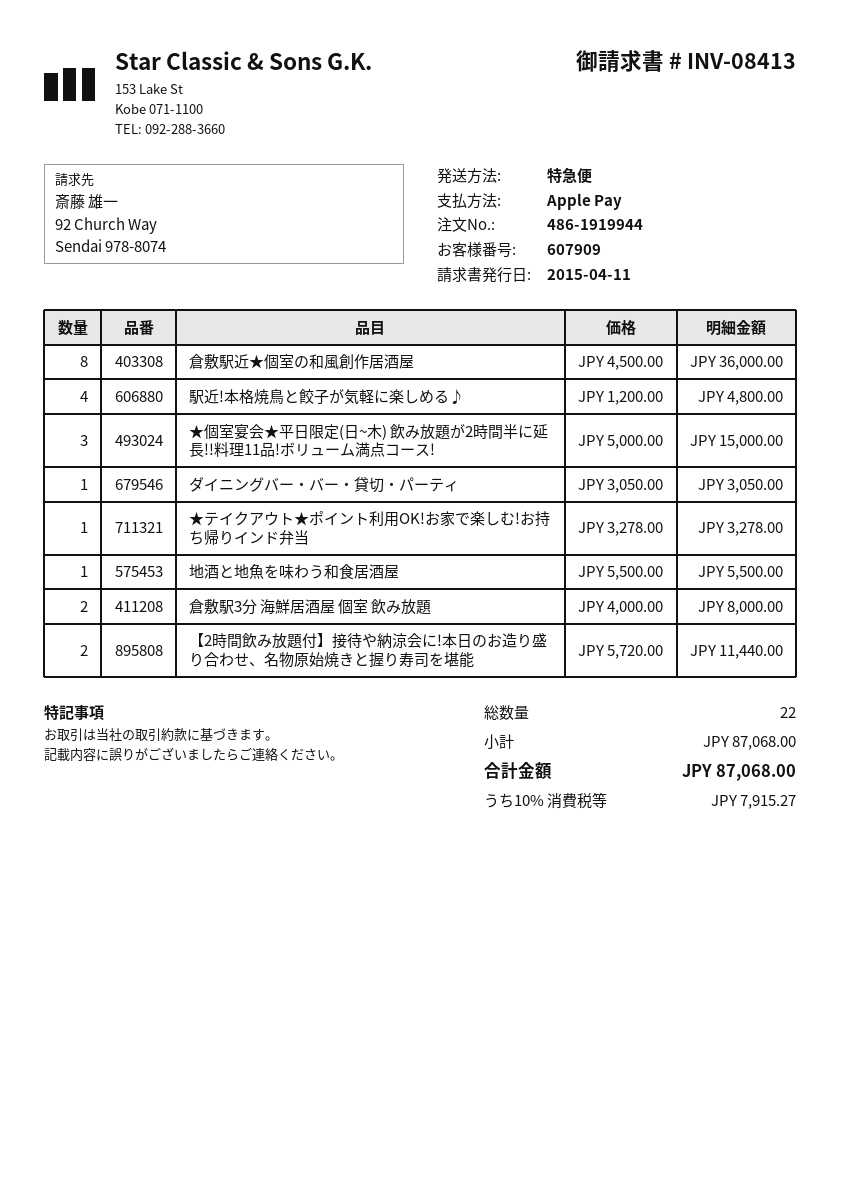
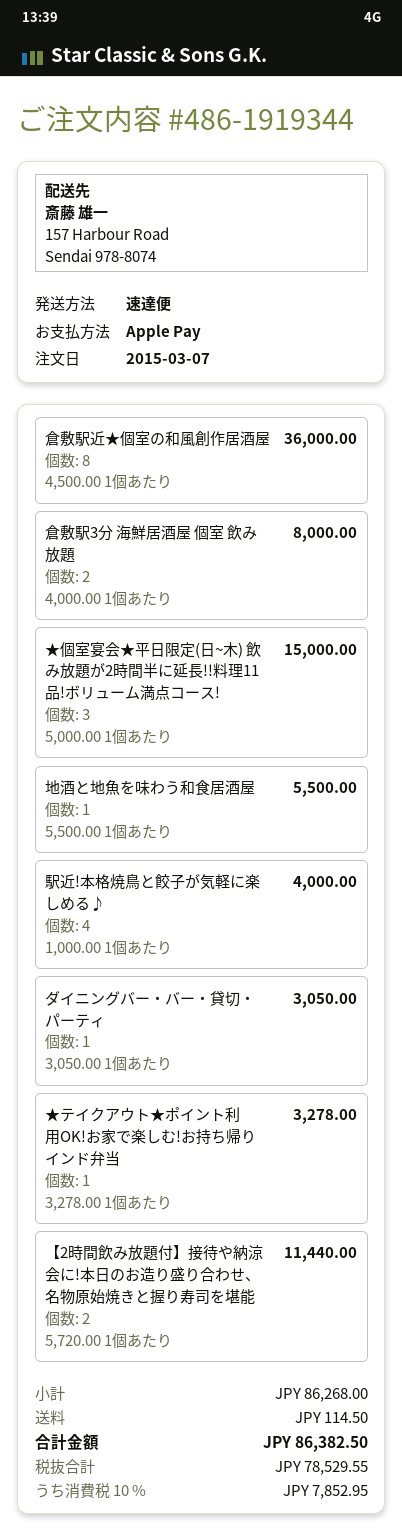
order number: 486-1919944 -> 486-1919344
駅近!本格焼鳥と餃子が気軽に楽しめる♪: 4 x 1200.00 = 4800.00 -> 4 x 1000.00 = 4000.00
subtotal: 87068.00 -> 86268.00
shipping: none -> 114.50
tax: 10% = 7915.27 -> 10% = 7852.95
total: 87068.00 -> 86382.50

